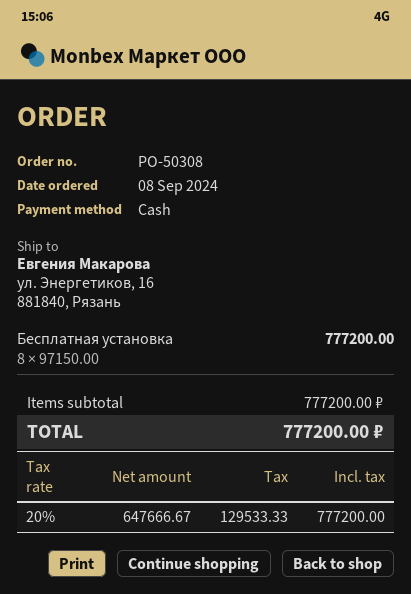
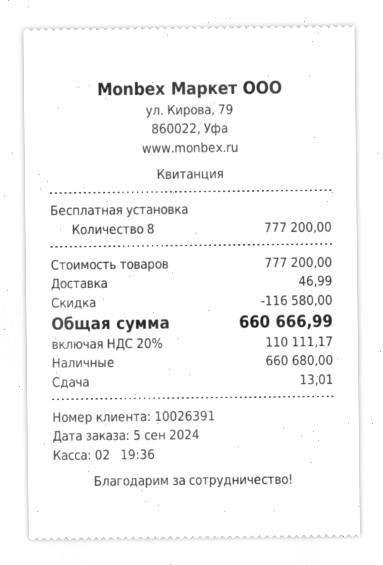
order date: 2024-09-08 -> 2024-09-05
discount: none -> 116580.00
shipping: none -> 46.99
tax: 20% = 129533.33 -> 20% = 110111.17
total: 777200.00 -> 660666.99

